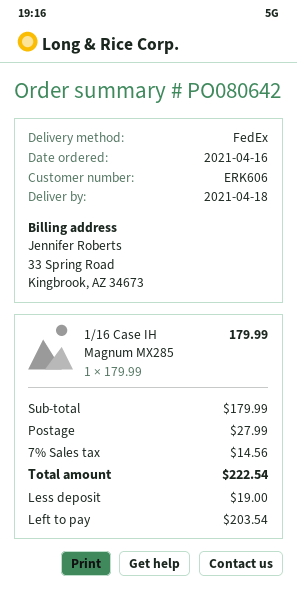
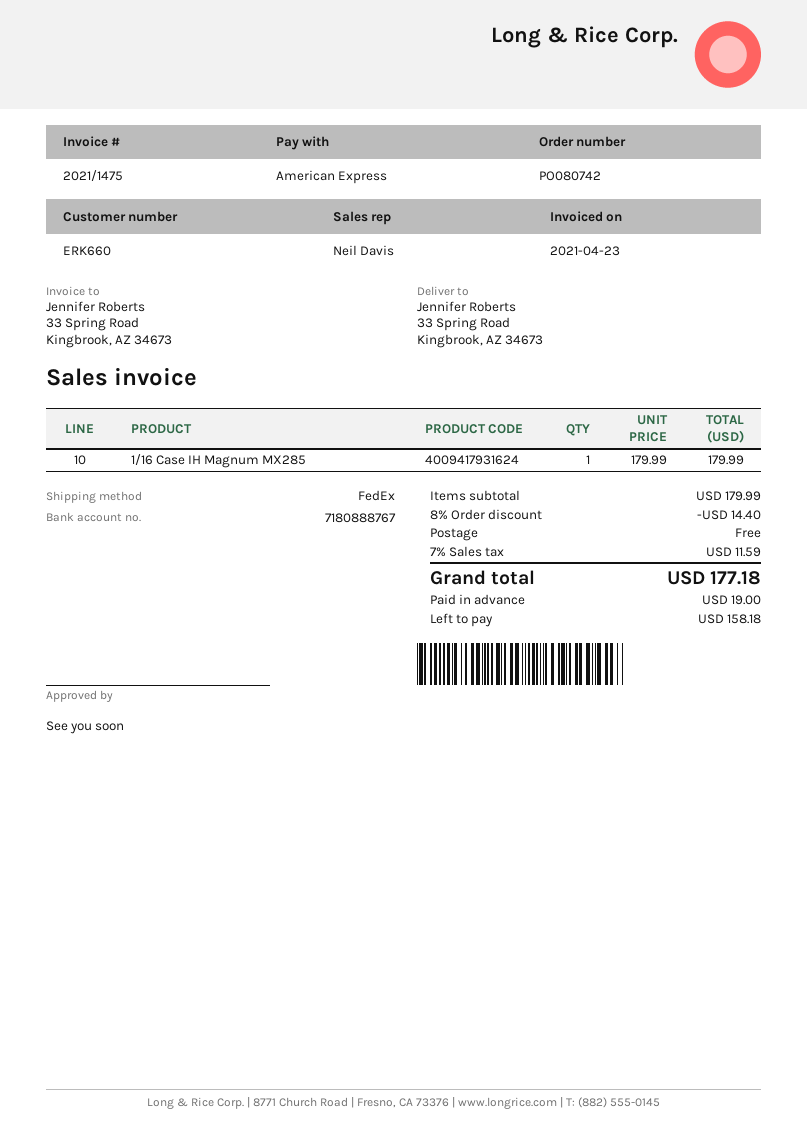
order number: PO080642 -> PO080742
customer number: ERK606 -> ERK660
discount: none -> 8% = 14.40
shipping: 27.99 -> 0.00
tax: 7% = 14.56 -> 7% = 11.59
total: 222.54 -> 177.18
balance: 203.54 -> 158.18

